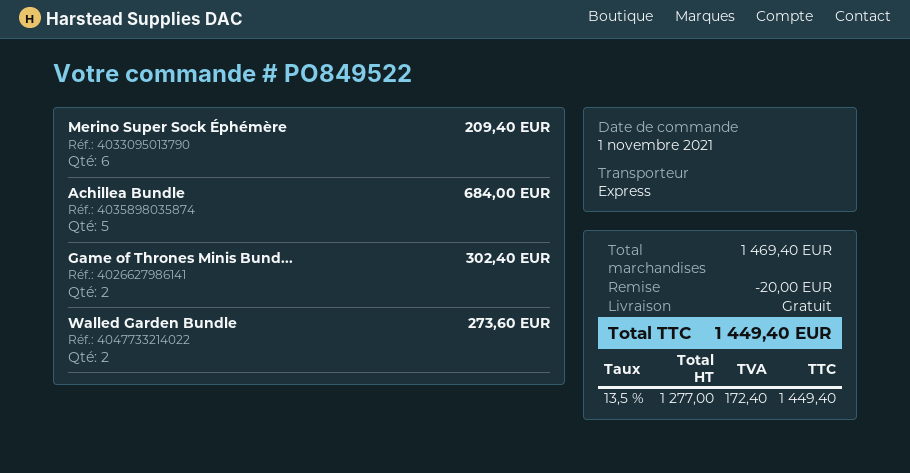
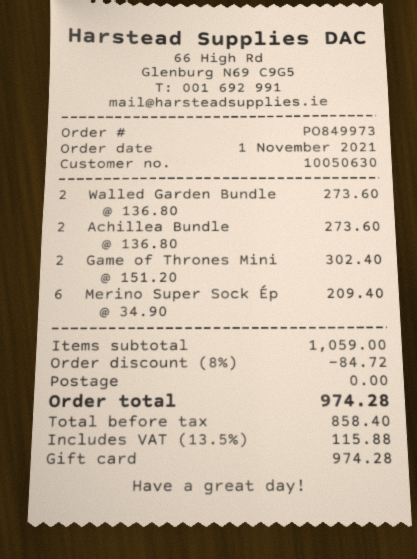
order number: PO849522 -> PO849973
Achillea Bundle: 5 for 684.00 -> 2 for 273.60
subtotal: 1469.40 -> 1059.00
discount: 20.00 -> 84.72
net: 1277.00 -> 858.40
tax: 13.5% = 172.40 -> 13.5% = 115.88
total: 1449.40 -> 974.28

